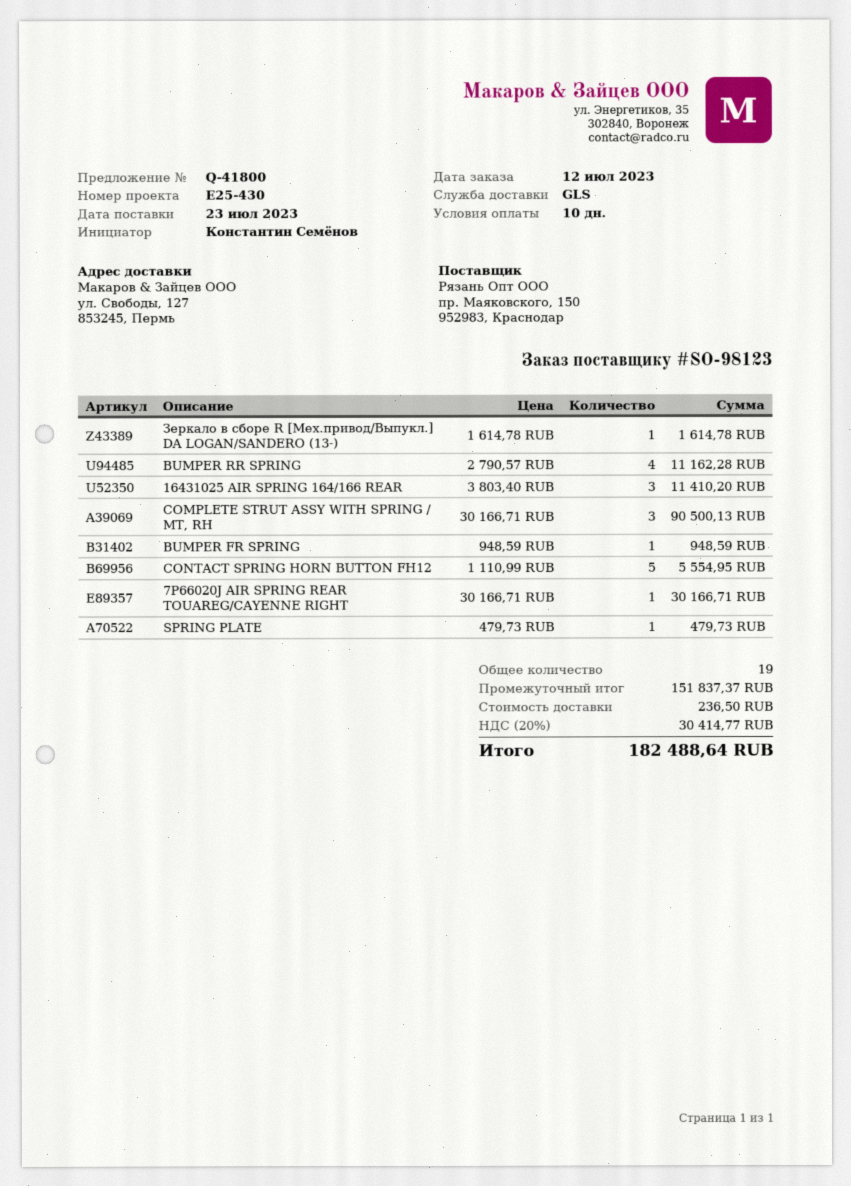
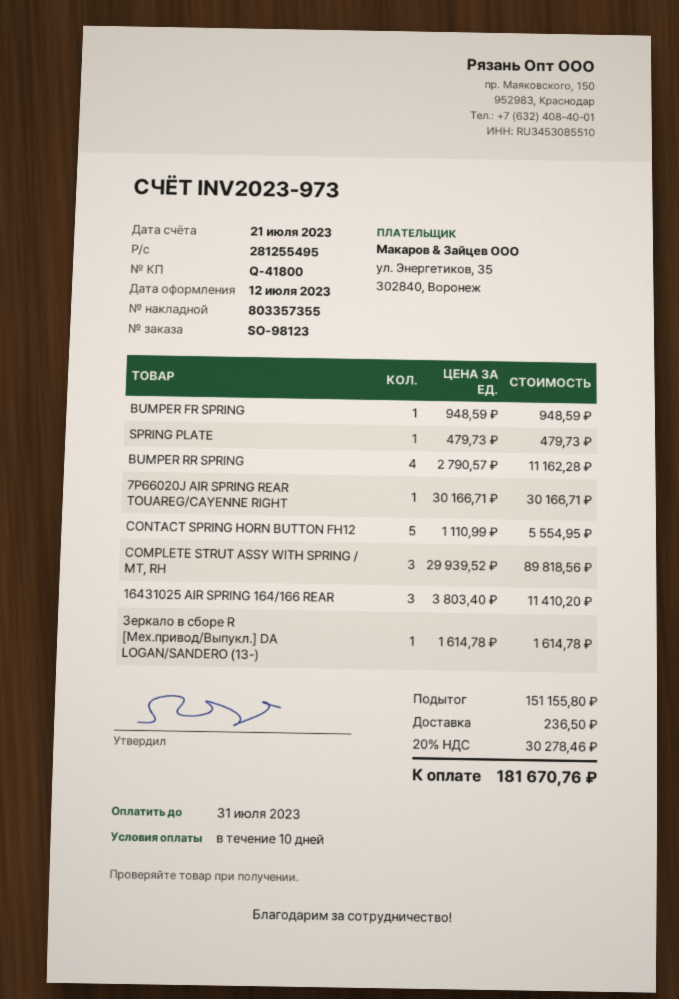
COMPLETE STRUT ASSY WITH SPRING / MT, RH: 3 x 30166.71 = 90500.13 -> 3 x 29939.52 = 89818.56
subtotal: 151837.37 -> 151155.80
tax: 20% = 30414.77 -> 20% = 30278.46
total: 182488.64 -> 181670.76

